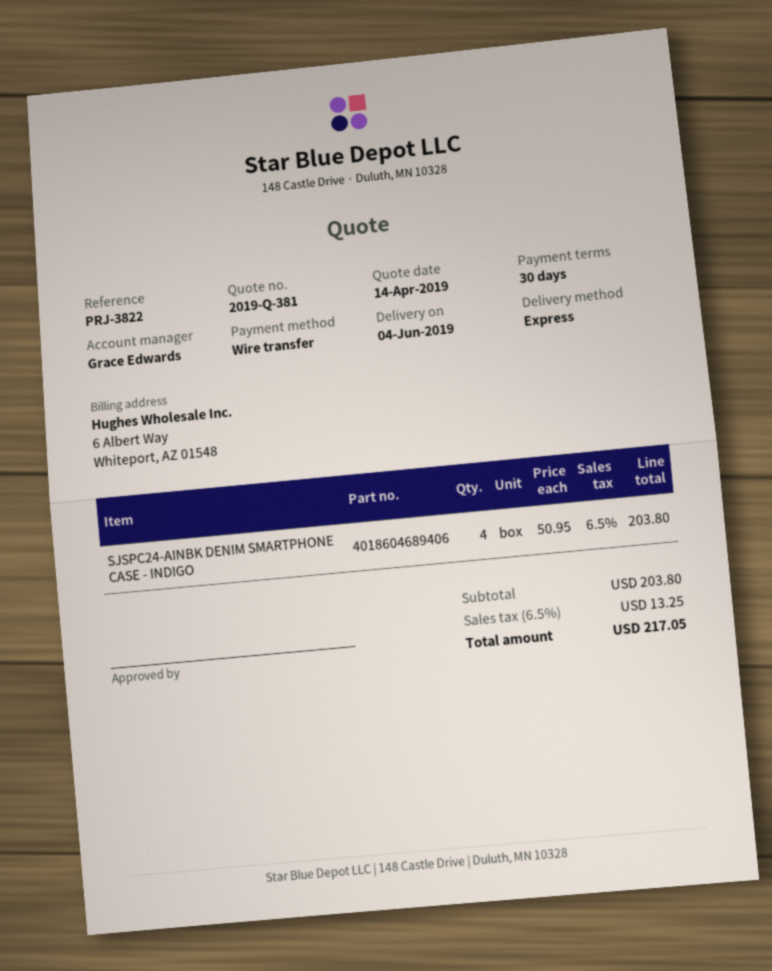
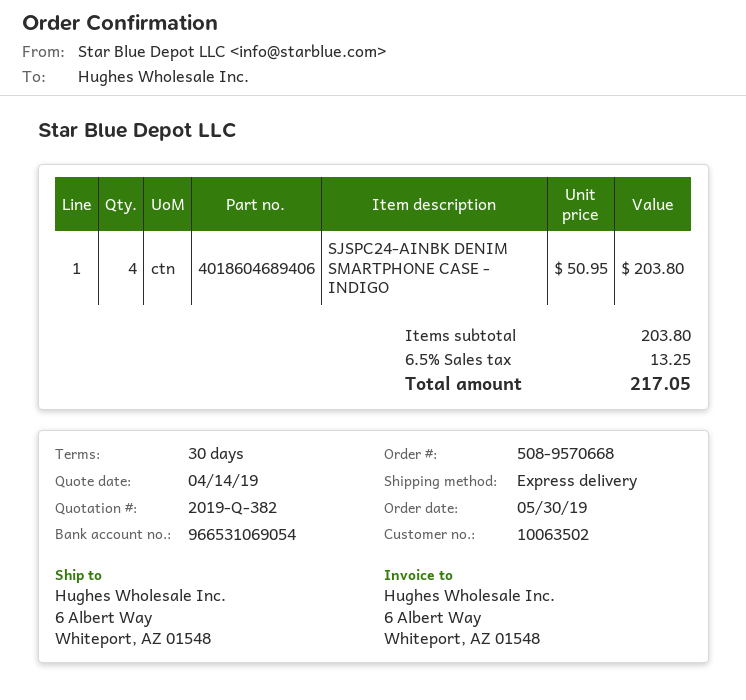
quote number: 2019-Q-381 -> 2019-Q-382

